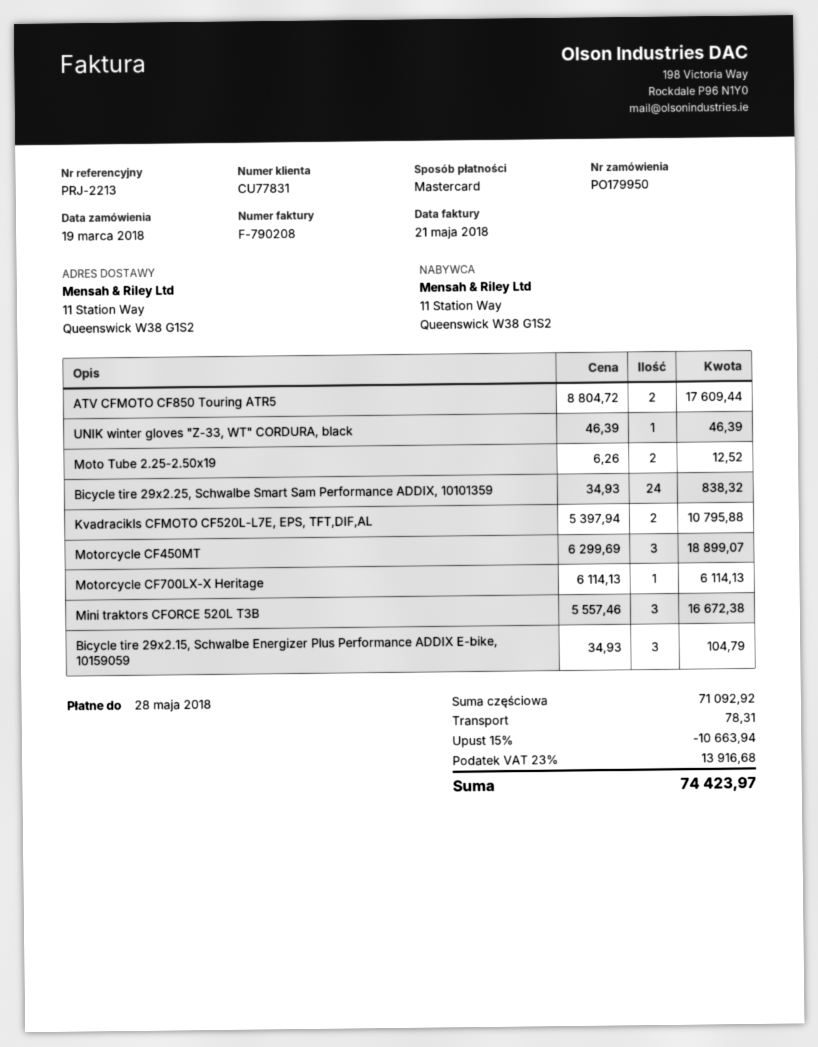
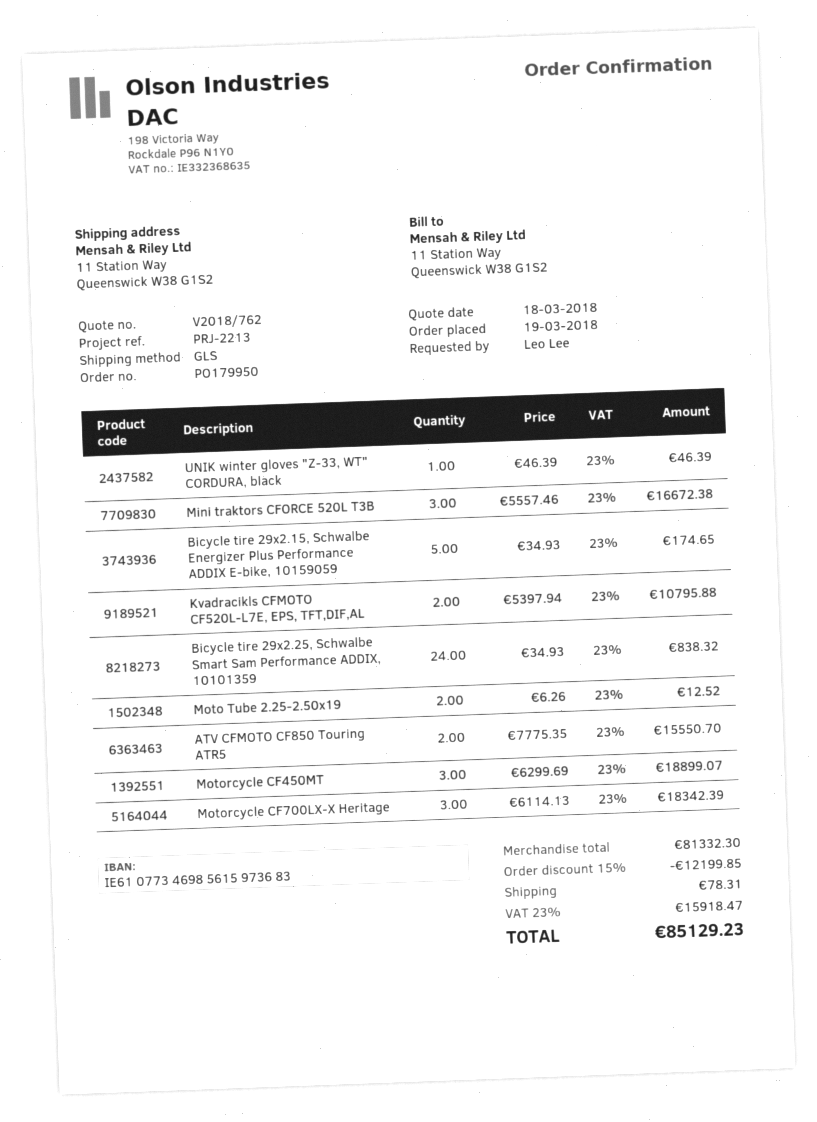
ATV CFMOTO CF850 Touring ATR5: 2 x 8804.72 = 17609.44 -> 2 x 7775.35 = 15550.70
Motorcycle CF700LX-X Heritage: 1 x 6114.13 = 6114.13 -> 3 x 6114.13 = 18342.39
Bicycle tire 29x2.15, Schwalbe Energizer Plus Performance ADDIX E-bike, 10159059: 3 x 34.93 = 104.79 -> 5 x 34.93 = 174.65
subtotal: 71092.92 -> 81332.30
discount: 15% = 10663.94 -> 15% = 12199.85
tax: 23% = 13916.68 -> 23% = 15918.47
total: 74423.97 -> 85129.23

